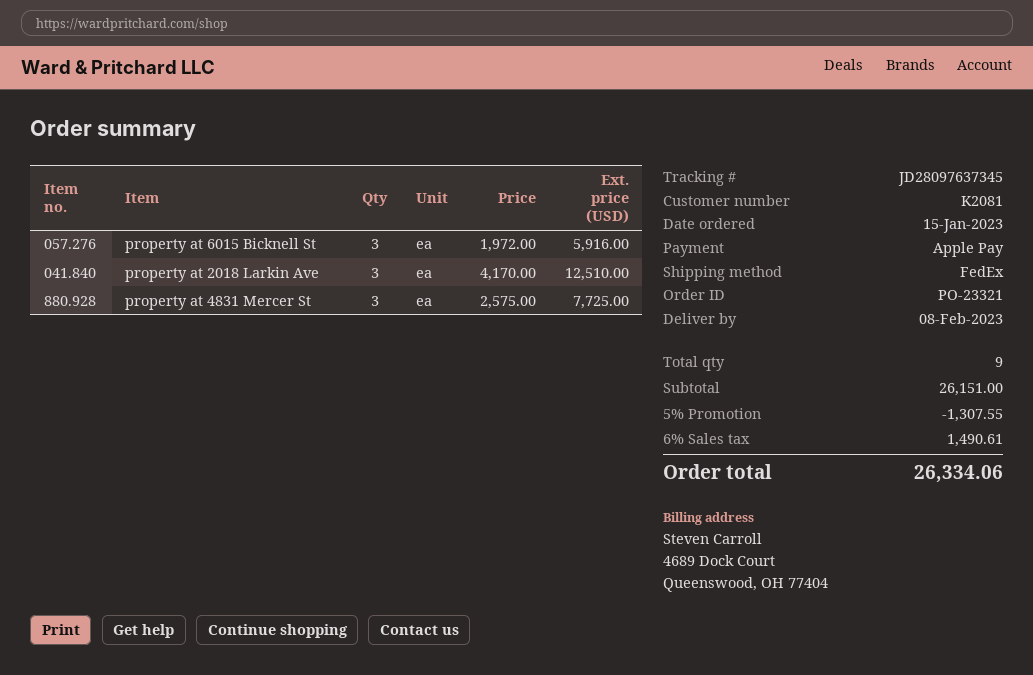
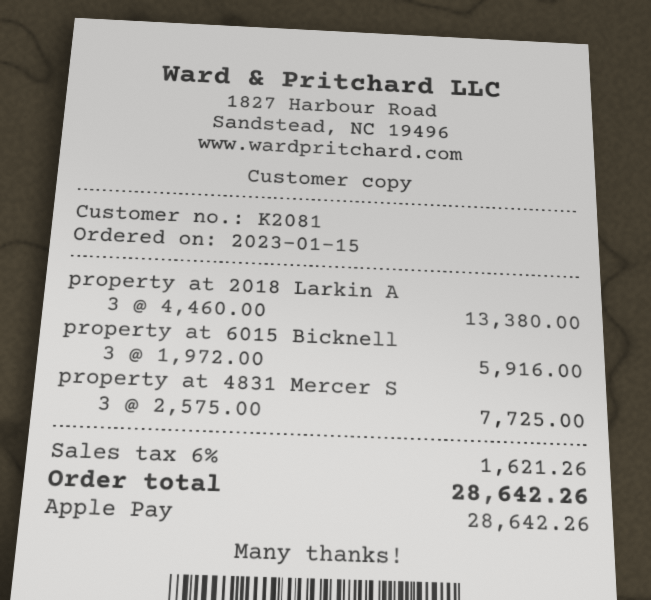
property at 2018 Larkin Ave: 3 x 4170.00 = 12510.00 -> 3 x 4460.00 = 13380.00
discount: 5% = 1307.55 -> none
tax: 6% = 1490.61 -> 6% = 1621.26
total: 26334.06 -> 28642.26

